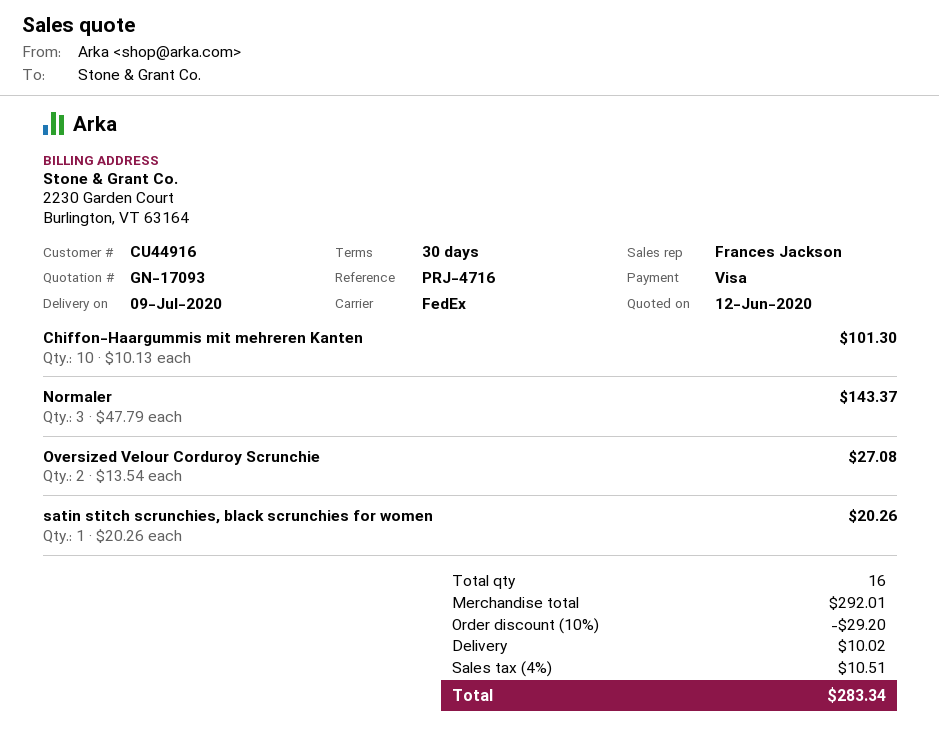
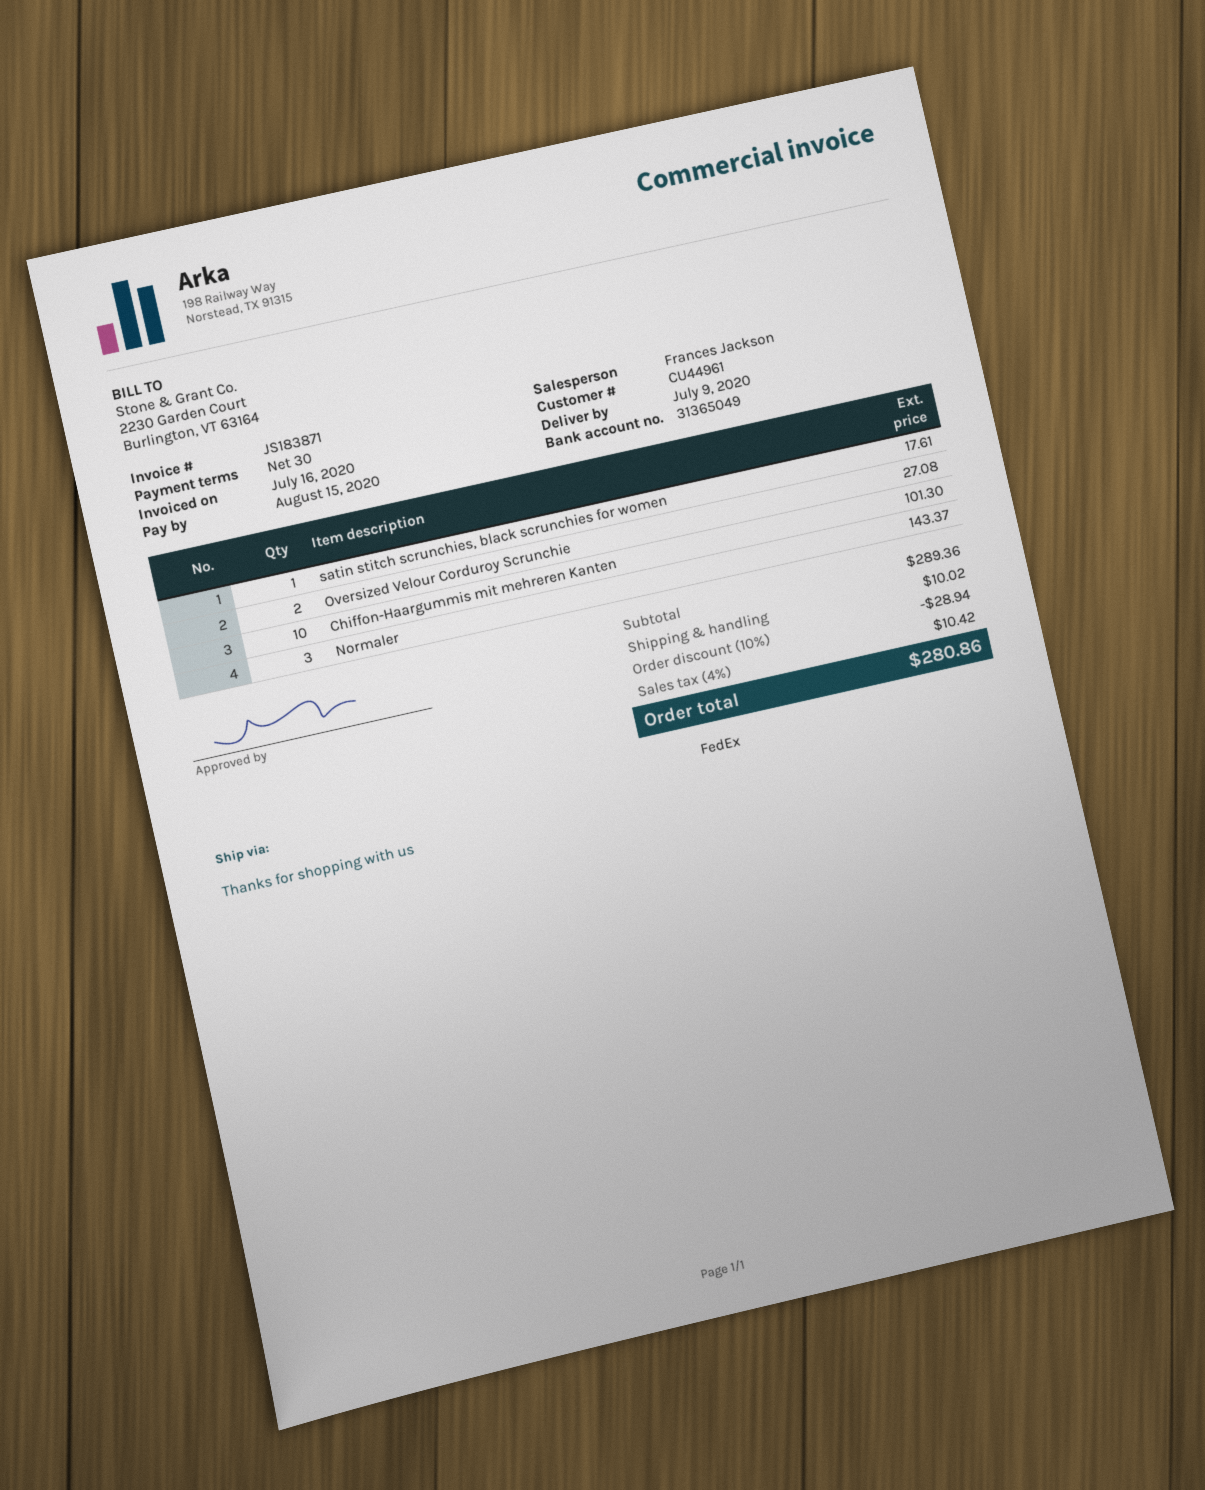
customer number: CU44916 -> CU44961
satin stitch scrunchies, black scrunchies for women: 1 for 20.26 -> 1 for 17.61
subtotal: 292.01 -> 289.36
discount: 10% = 29.20 -> 10% = 28.94
tax: 4% = 10.51 -> 4% = 10.42
total: 283.34 -> 280.86

